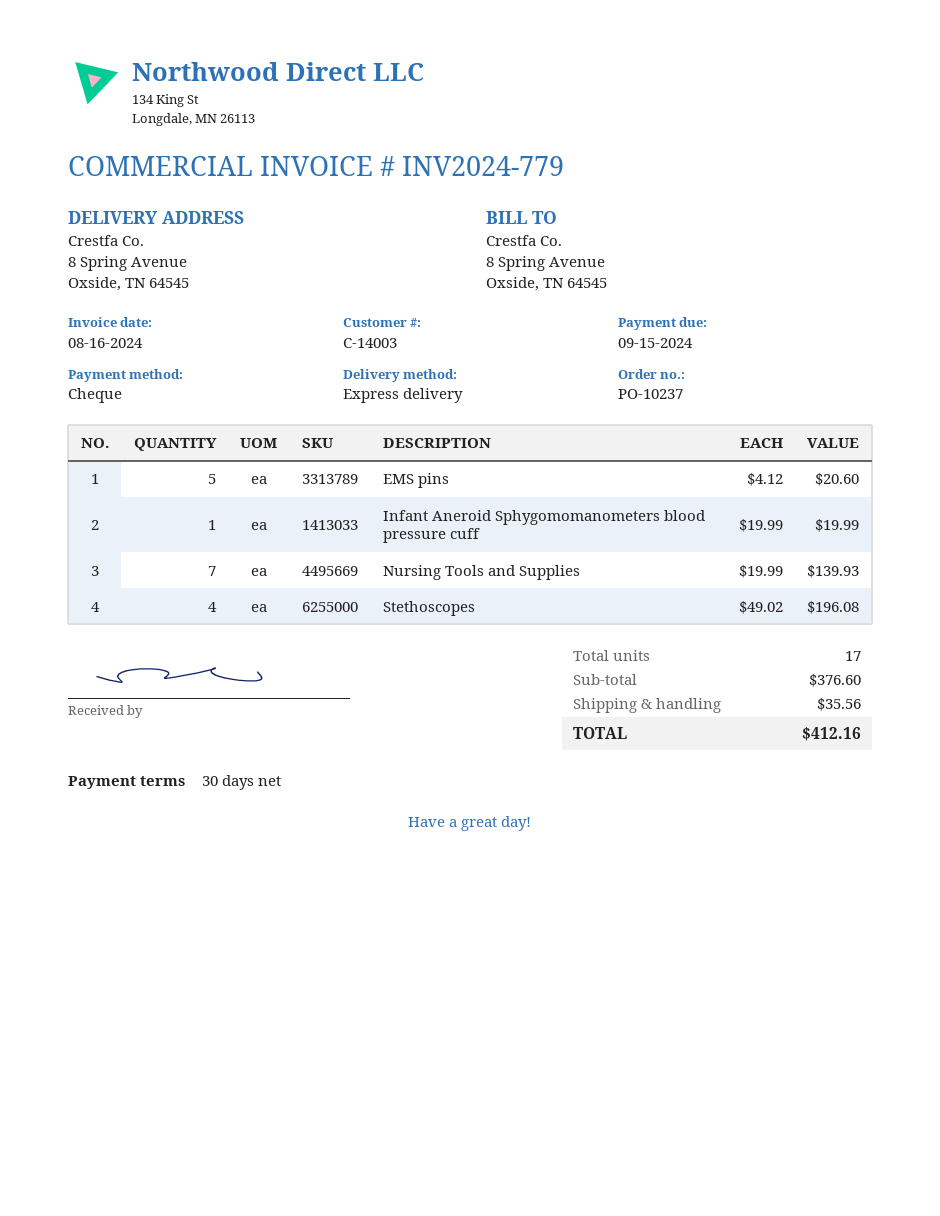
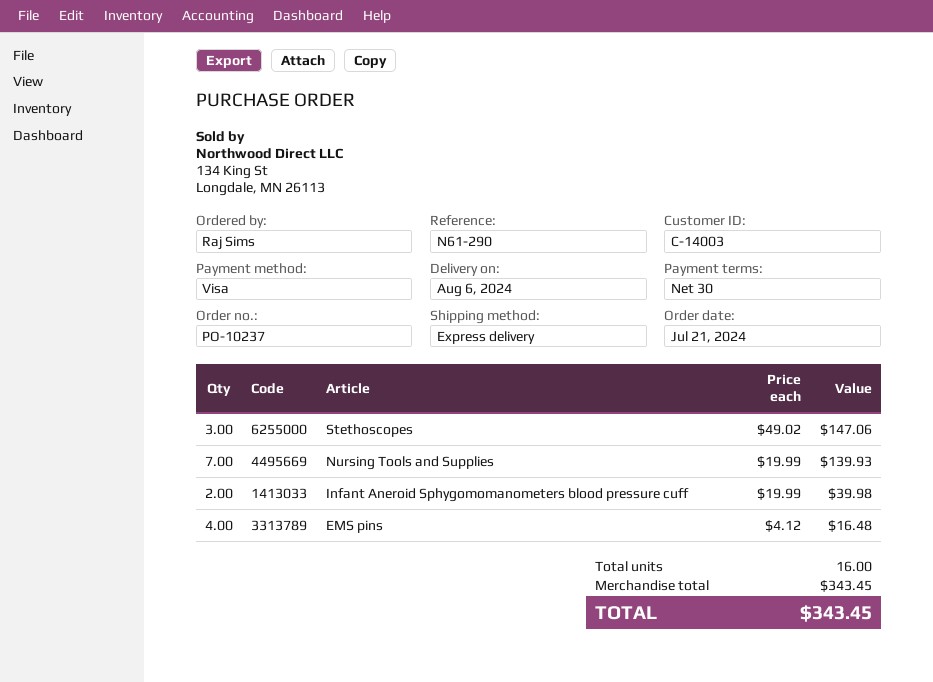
payment method: cheque -> Visa
EMS pins: 5 x 4.12 = 20.60 -> 4 x 4.12 = 16.48
Infant Aneroid Sphygomomanometers blood pressure cuff: 1 x 19.99 = 19.99 -> 2 x 19.99 = 39.98
Stethoscopes: 4 x 49.02 = 196.08 -> 3 x 49.02 = 147.06
total quantity: 17 -> 16
subtotal: 376.60 -> 343.45
shipping: 35.56 -> none
total: 412.16 -> 343.45

